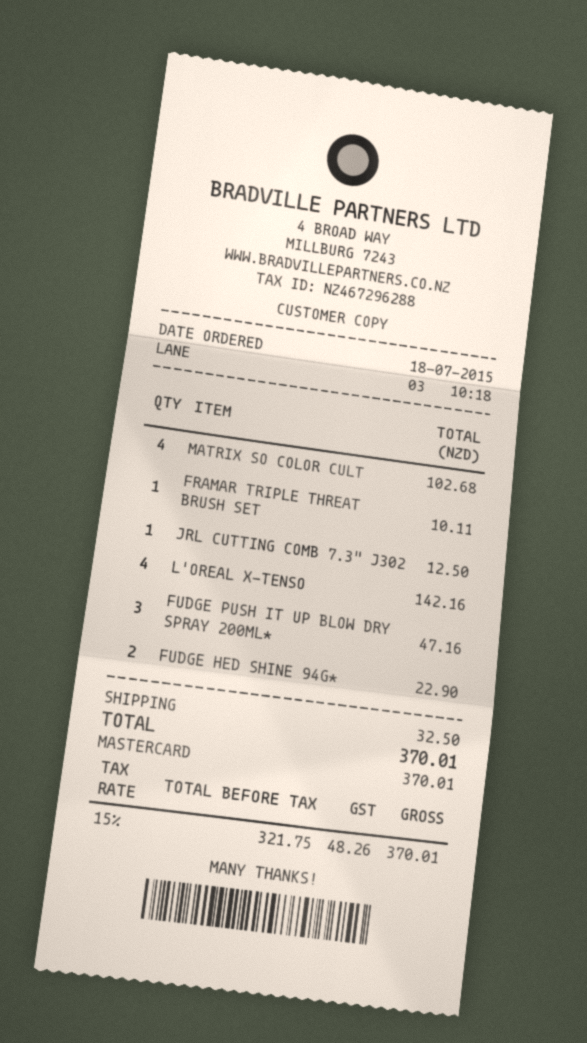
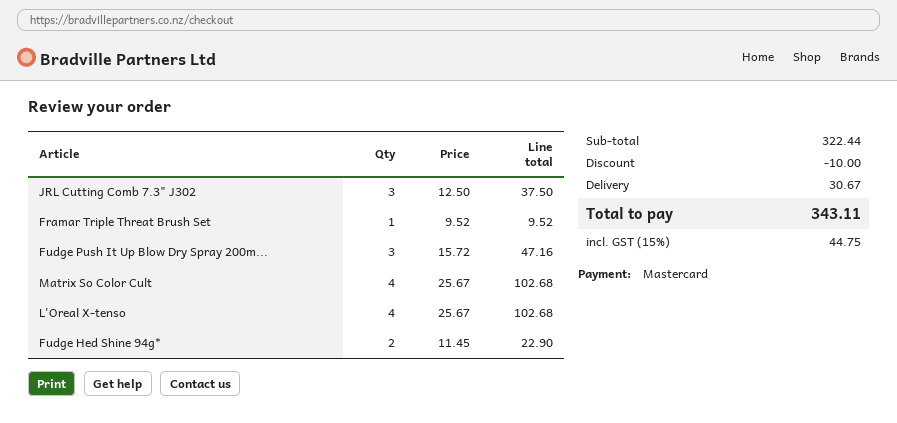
FRAMAR TRIPLE THREAT BRUSH SET: 1 for 10.11 -> 1 for 9.52
JRL CUTTING COMB 7.3" J302: 1 for 12.50 -> 3 for 37.50
L'OREAL X-TENSO: 4 for 142.16 -> 4 for 102.68
discount: none -> 10.00
shipping: 32.50 -> 30.67
tax: 15% = 48.26 -> 15% = 44.75
total: 370.01 -> 343.11

